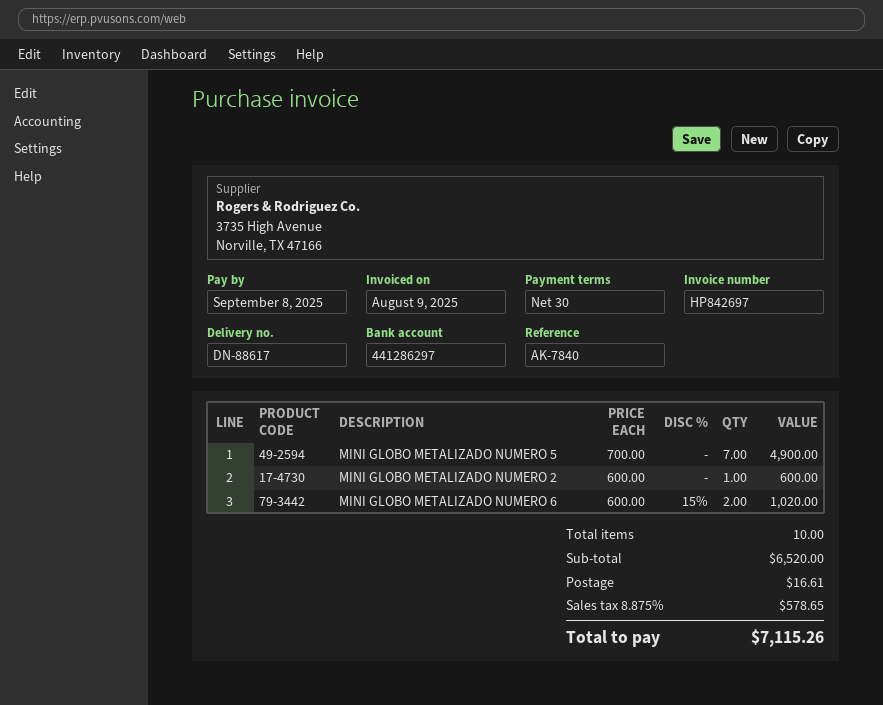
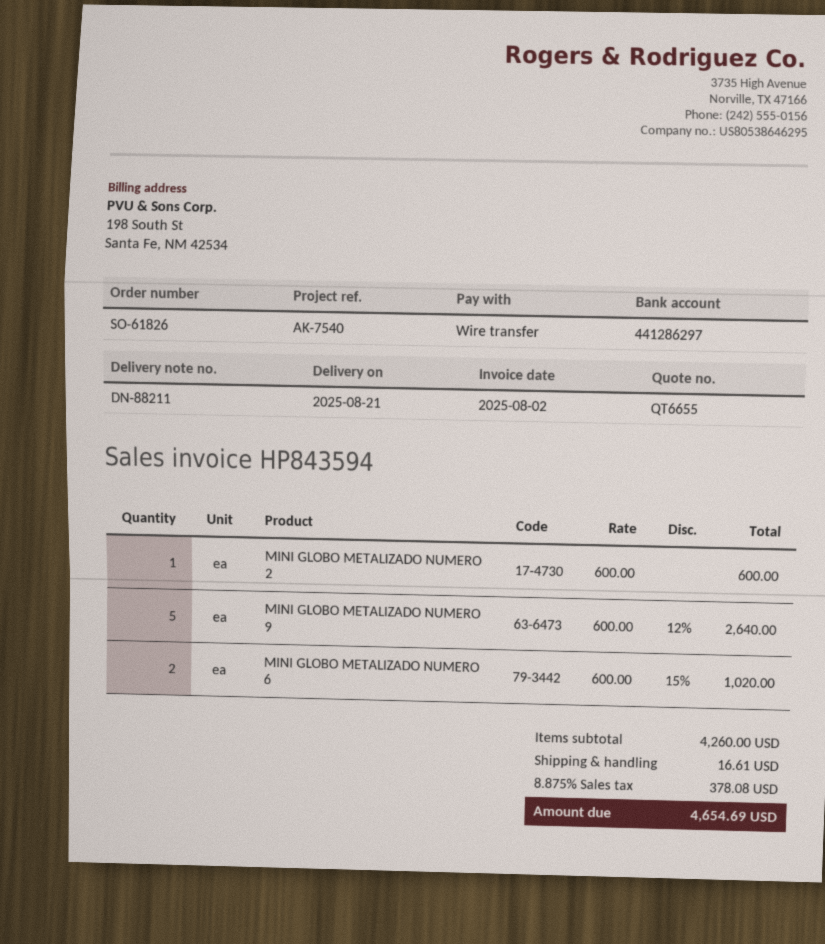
delivery note number: DN-88617 -> DN-88211
invoice number: HP842697 -> HP843594
invoice date: 2025-08-09 -> 2025-08-02
reference: AK-7840 -> AK-7540
MINI GLOBO METALIZADO NUMERO 5: 7 x 700.00 = 4900.00 -> none
MINI GLOBO METALIZADO NUMERO 9: none -> 5 x 600.00 - 12% = 2640.00
subtotal: 6520.00 -> 4260.00
tax: 8.875% = 578.65 -> 8.875% = 378.08
total: 7115.26 -> 4654.69

